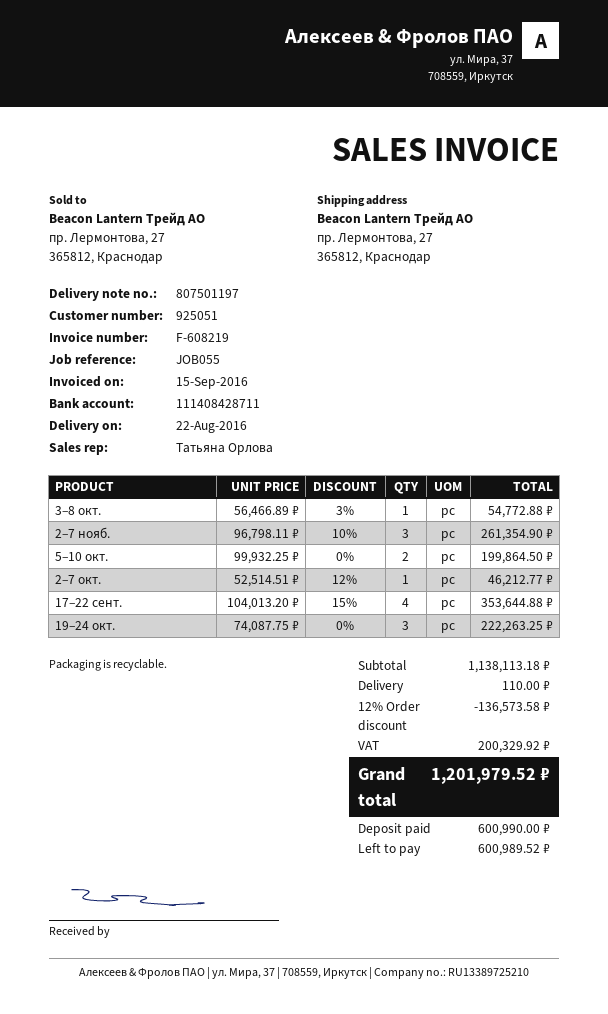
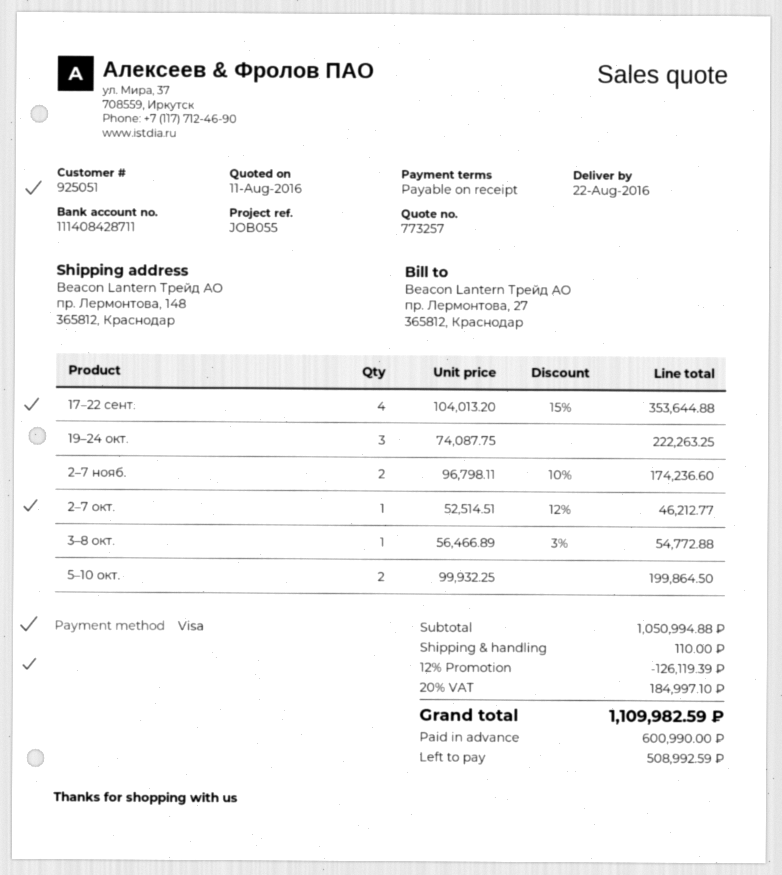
ship to: пр. Лермонтова, 27, 365812, Краснодар -> пр. Лермонтова, 148, 365812, Краснодар
2–7 нояб.: 3 x 96798.11 - 10% = 261354.90 -> 2 x 96798.11 - 10% = 174236.60
subtotal: 1138113.18 -> 1050994.88
discount: 12% = 136573.58 -> 12% = 126119.39
tax: 200329.92 -> 184997.10
total: 1201979.52 -> 1109982.59
balance: 600989.52 -> 508992.59

